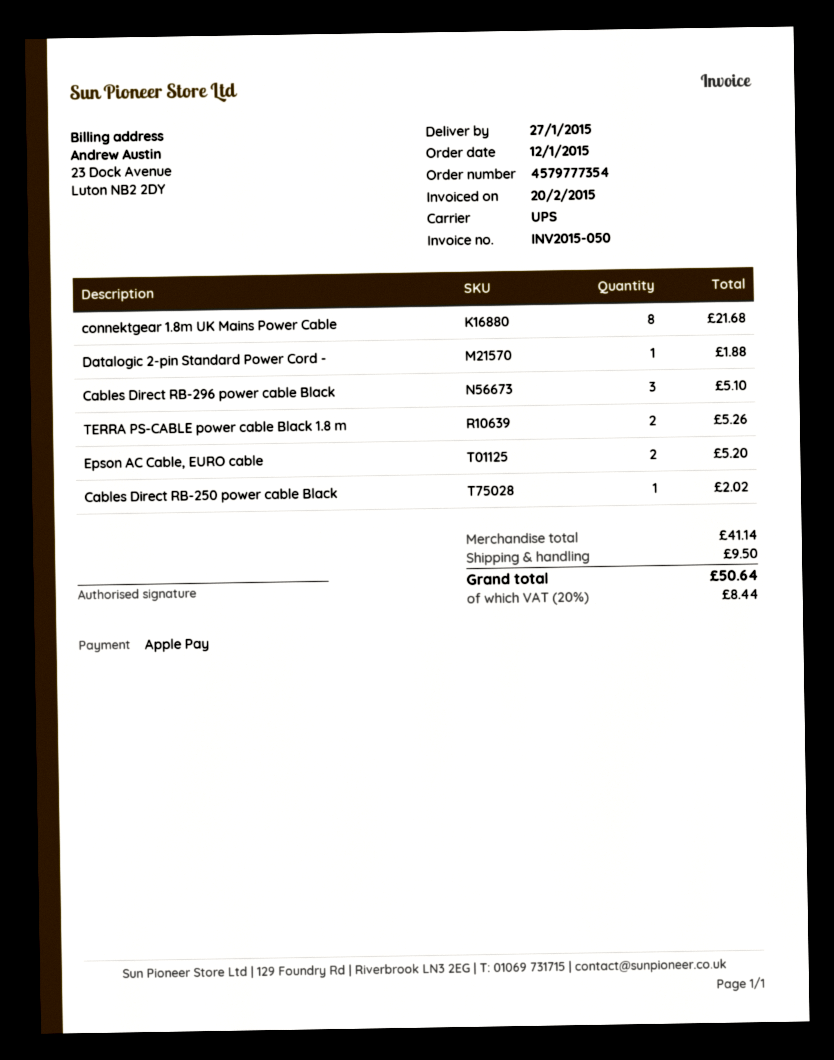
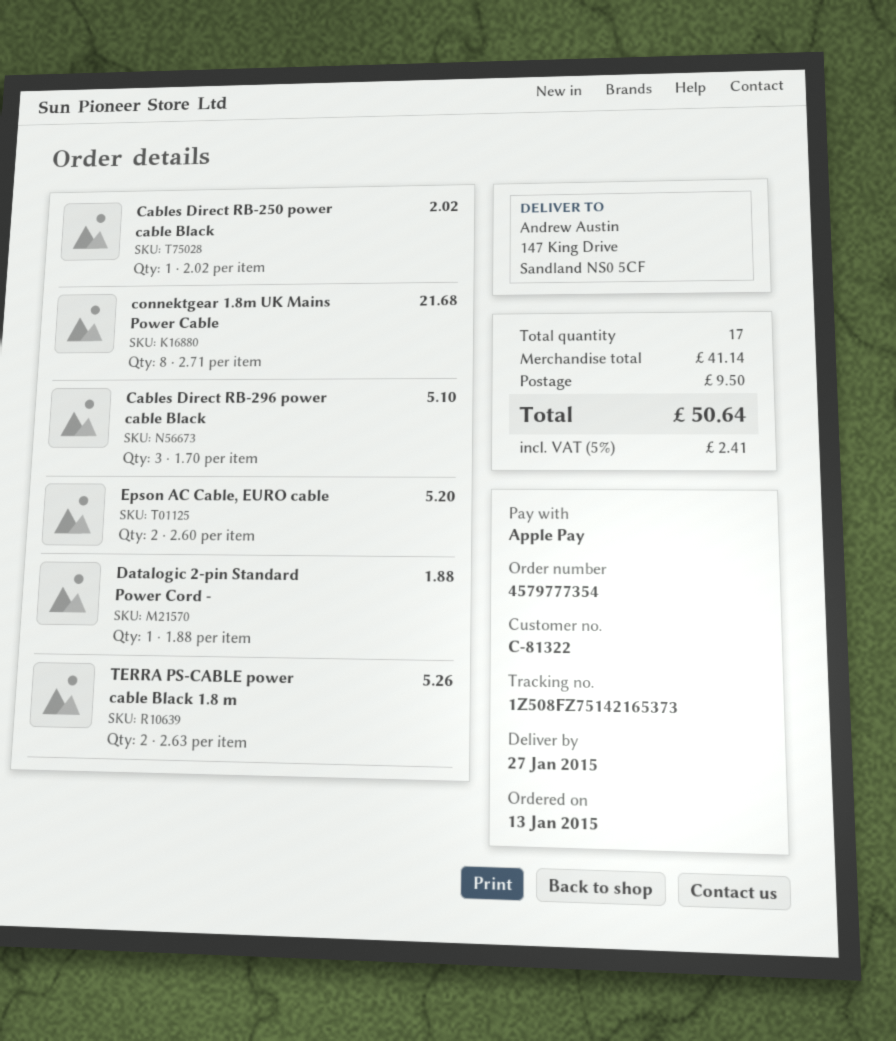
order date: 2015-01-12 -> 2015-01-13
tax: 20% = 8.44 -> 5% = 2.41

